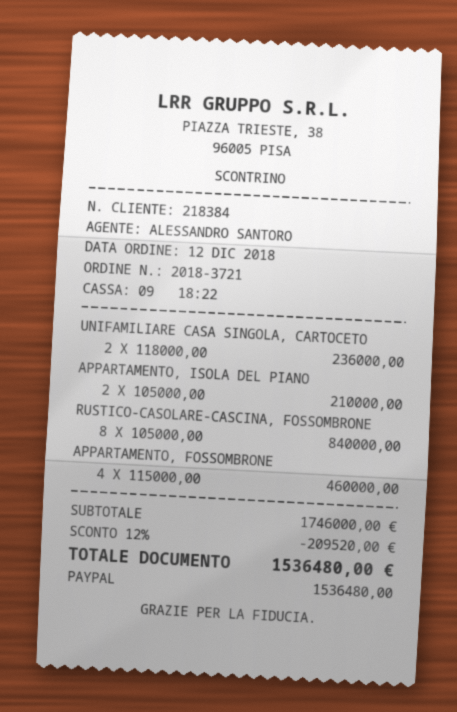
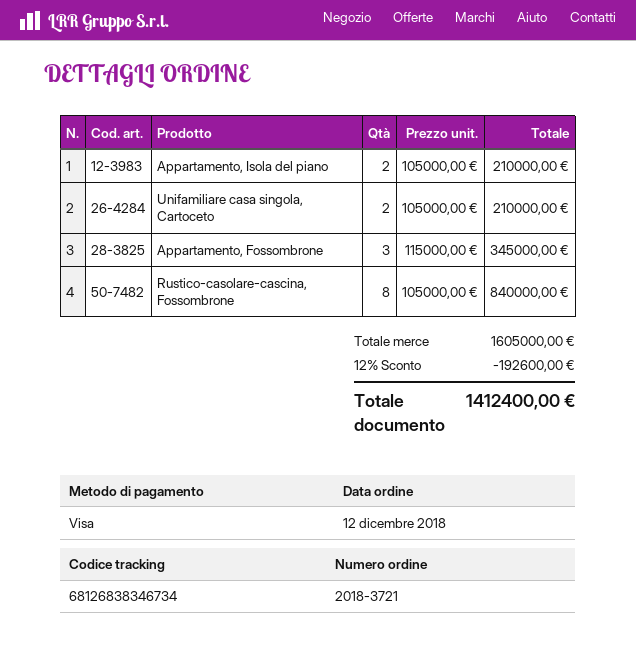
payment method: PayPal -> Visa
UNIFAMILIARE CASA SINGOLA, CARTOCETO: 2 x 118000.00 = 236000.00 -> 2 x 105000.00 = 210000.00
APPARTAMENTO, FOSSOMBRONE: 4 x 115000.00 = 460000.00 -> 3 x 115000.00 = 345000.00
subtotal: 1746000.00 -> 1605000.00
discount: 12% = 209520.00 -> 12% = 192600.00
total: 1536480.00 -> 1412400.00

